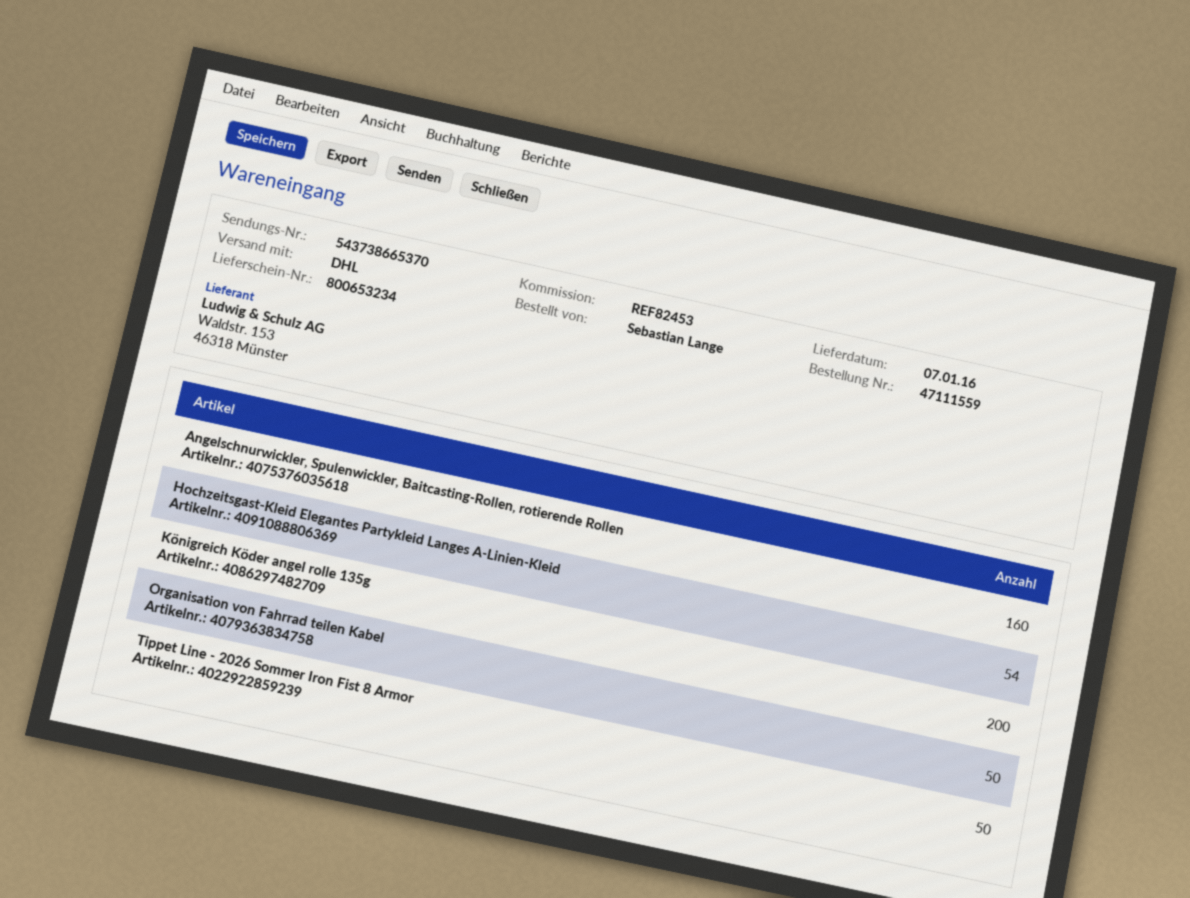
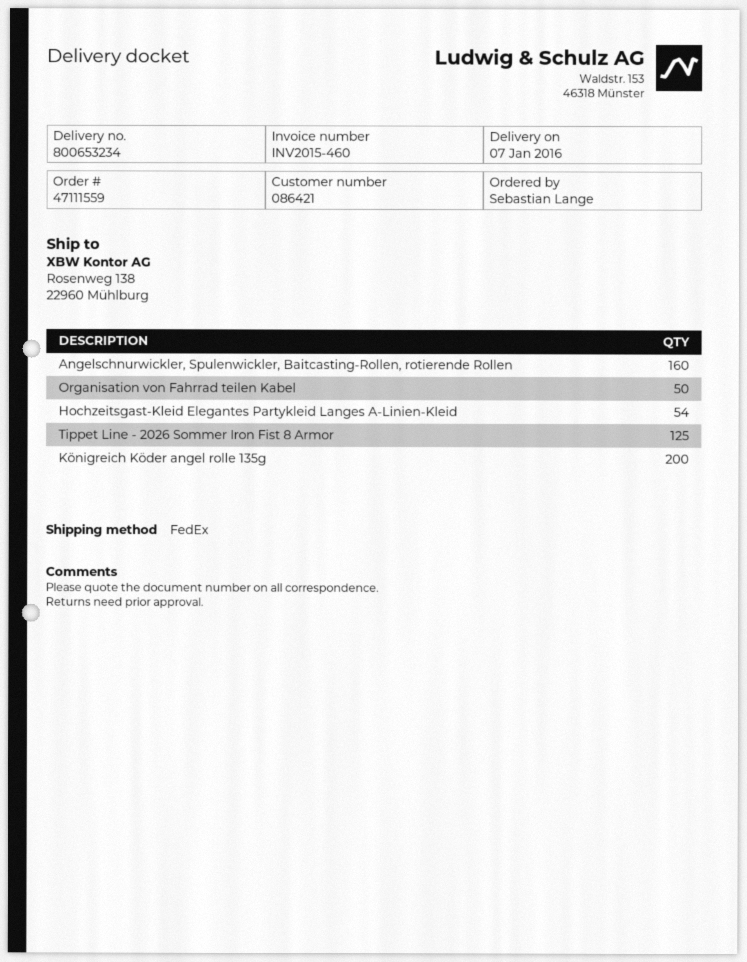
shipping method: DHL -> FedEx
Tippet Line - 2026 Sommer Iron Fist 8 Armor: 50 -> 125

